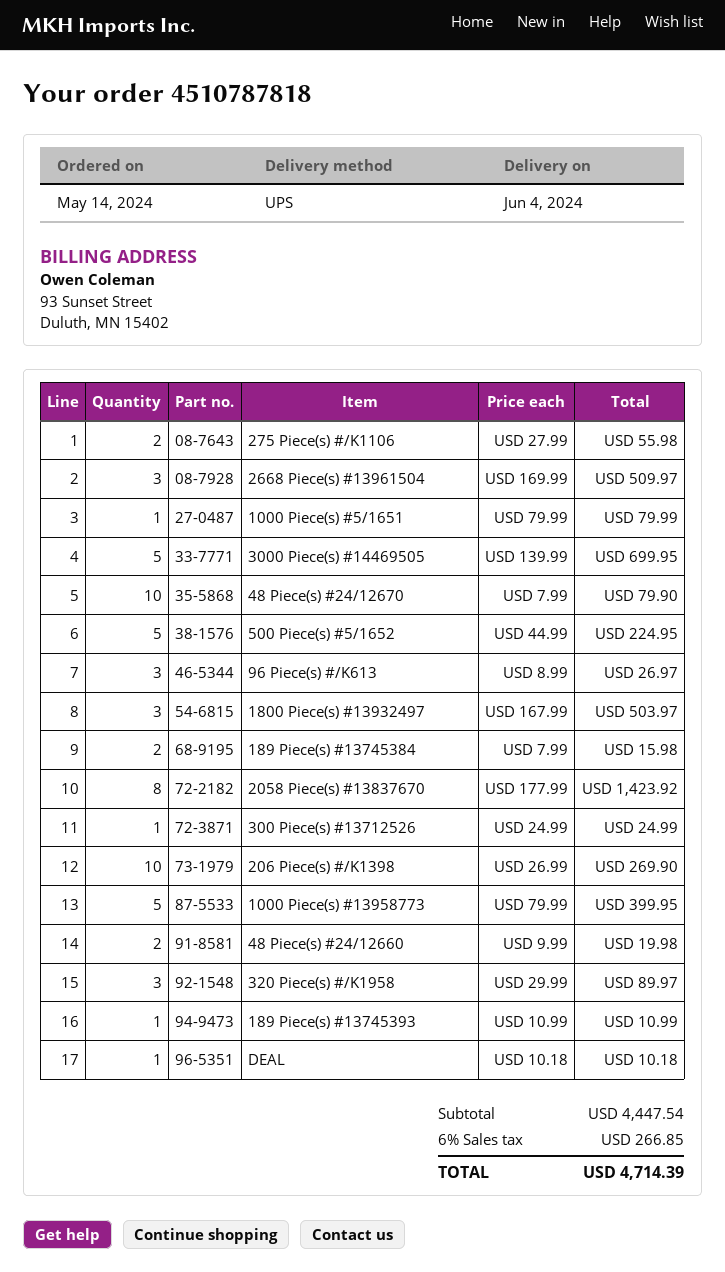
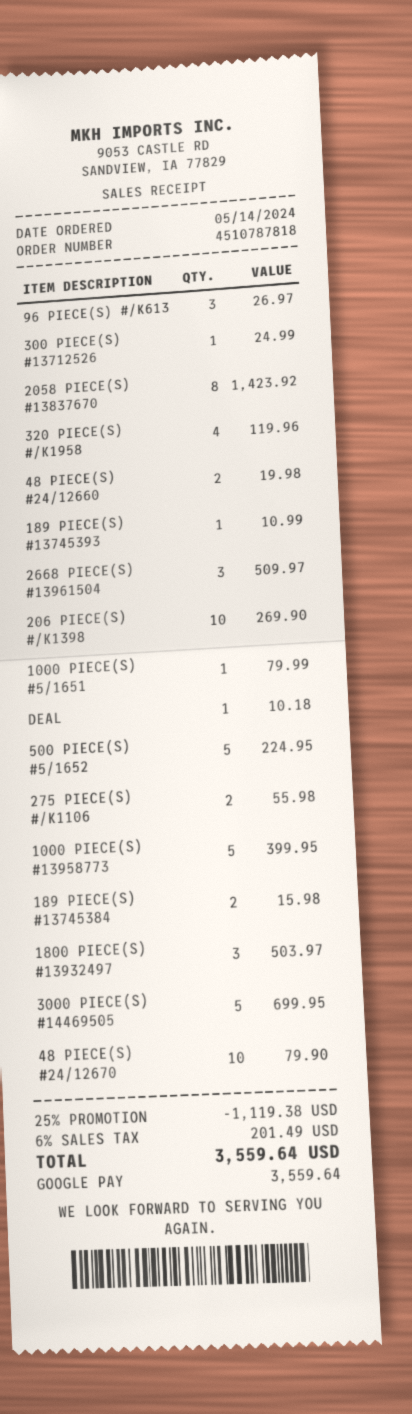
320 Piece(s) #/K1958: 3 for 89.97 -> 4 for 119.96
discount: none -> 25% = 1119.38
tax: 6% = 266.85 -> 6% = 201.49
total: 4714.39 -> 3559.64

